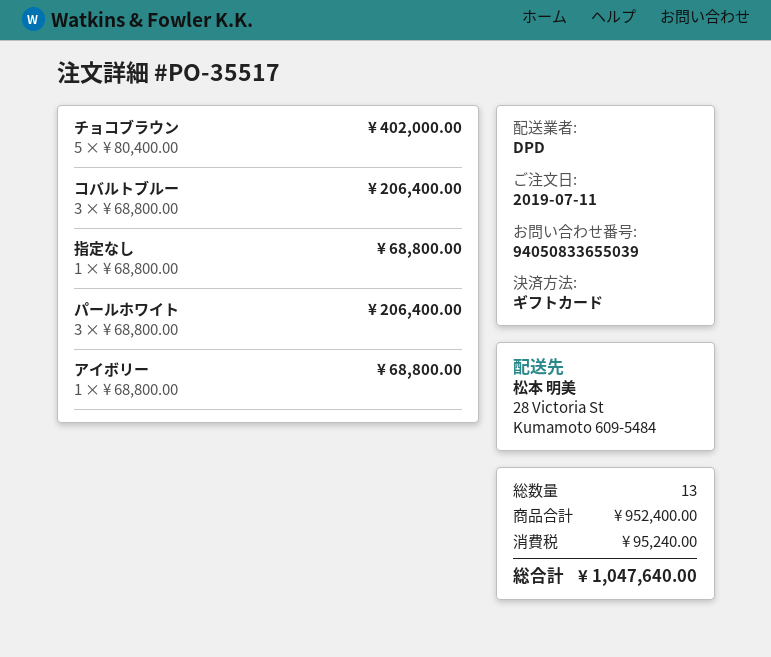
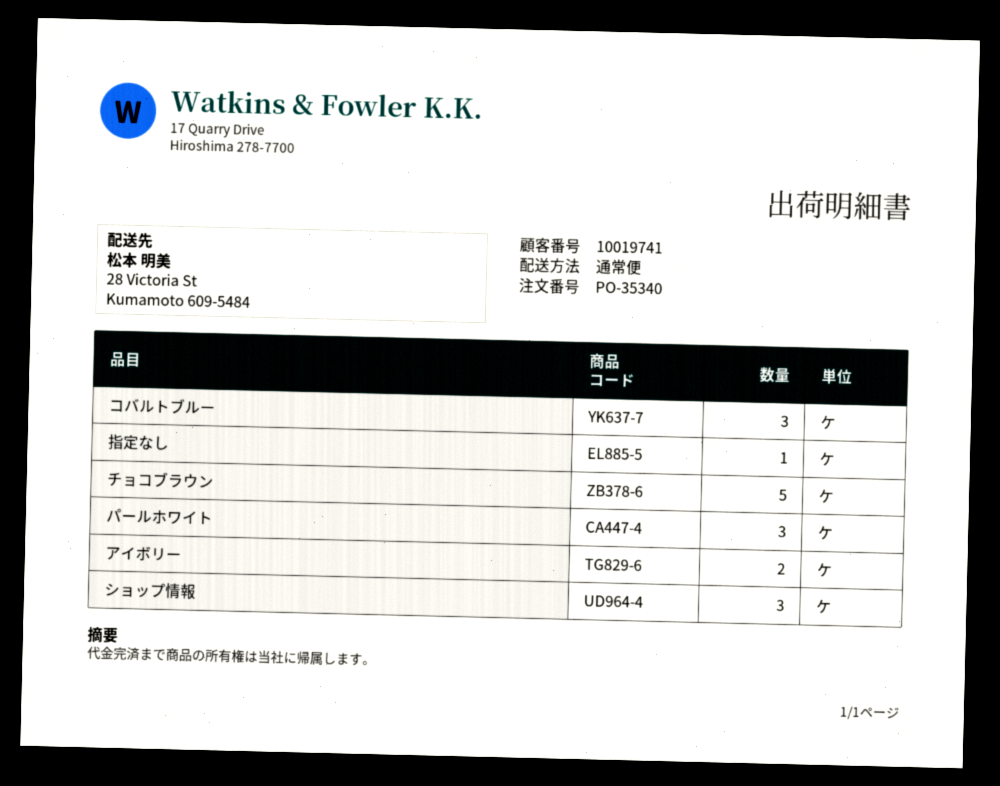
order number: PO-35517 -> PO-35340
shipping method: DPD -> standard
アイボリー: 1 -> 2
ショップ情報: none -> 3

